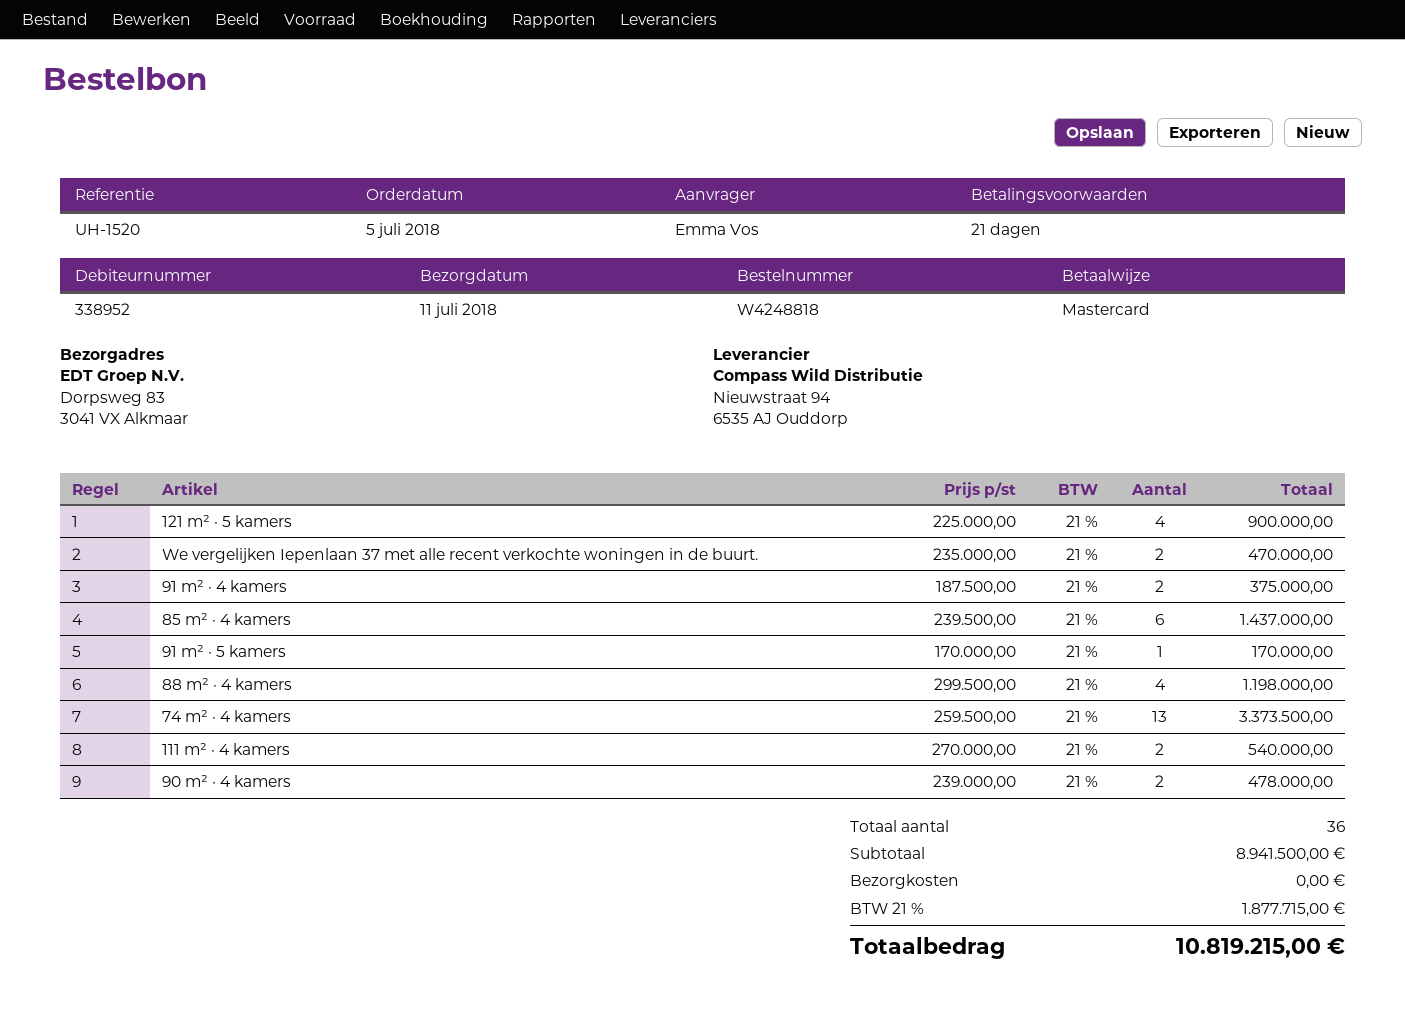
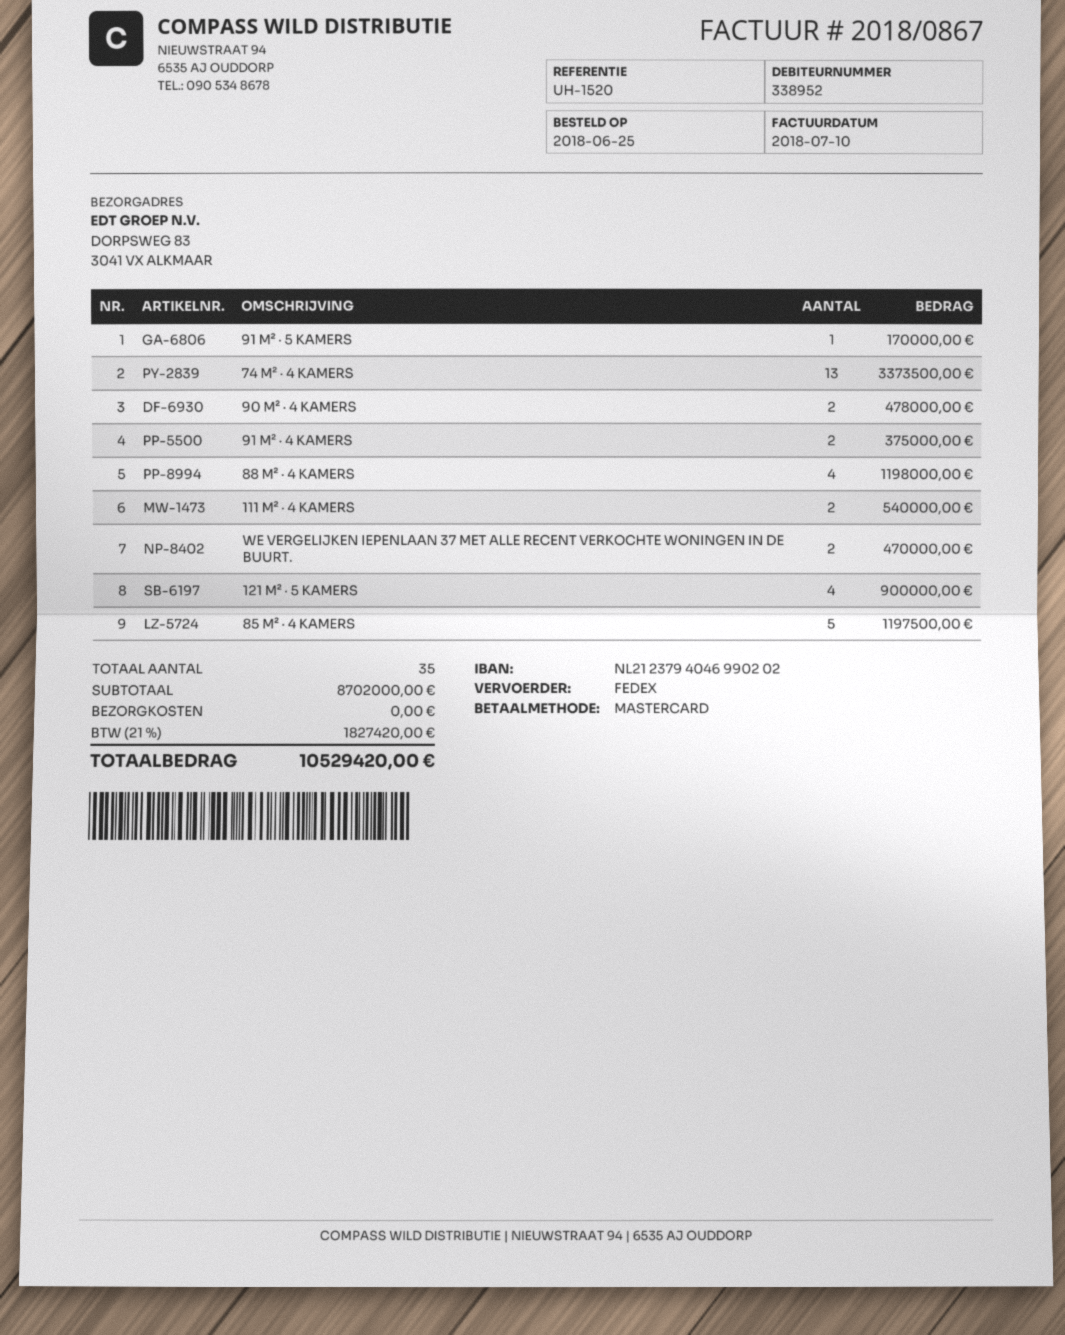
order date: 2018-07-05 -> 2018-06-25
85 m² · 4 kamers: 6 for 1437000.00 -> 5 for 1197500.00
total quantity: 36 -> 35
subtotal: 8941500.00 -> 8702000.00
tax: 21% = 1877715.00 -> 21% = 1827420.00
total: 10819215.00 -> 10529420.00

